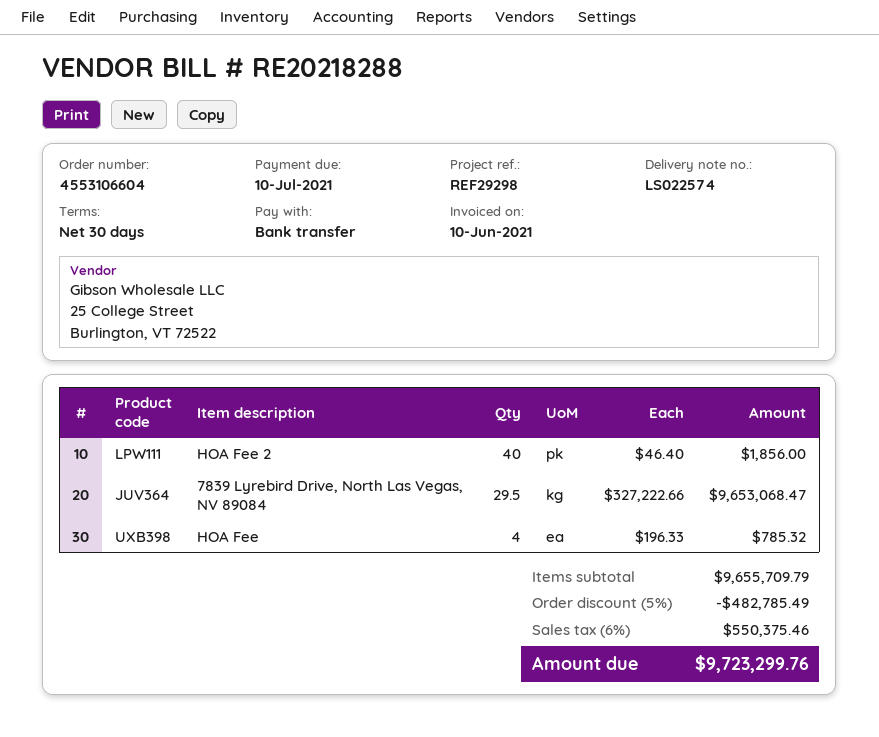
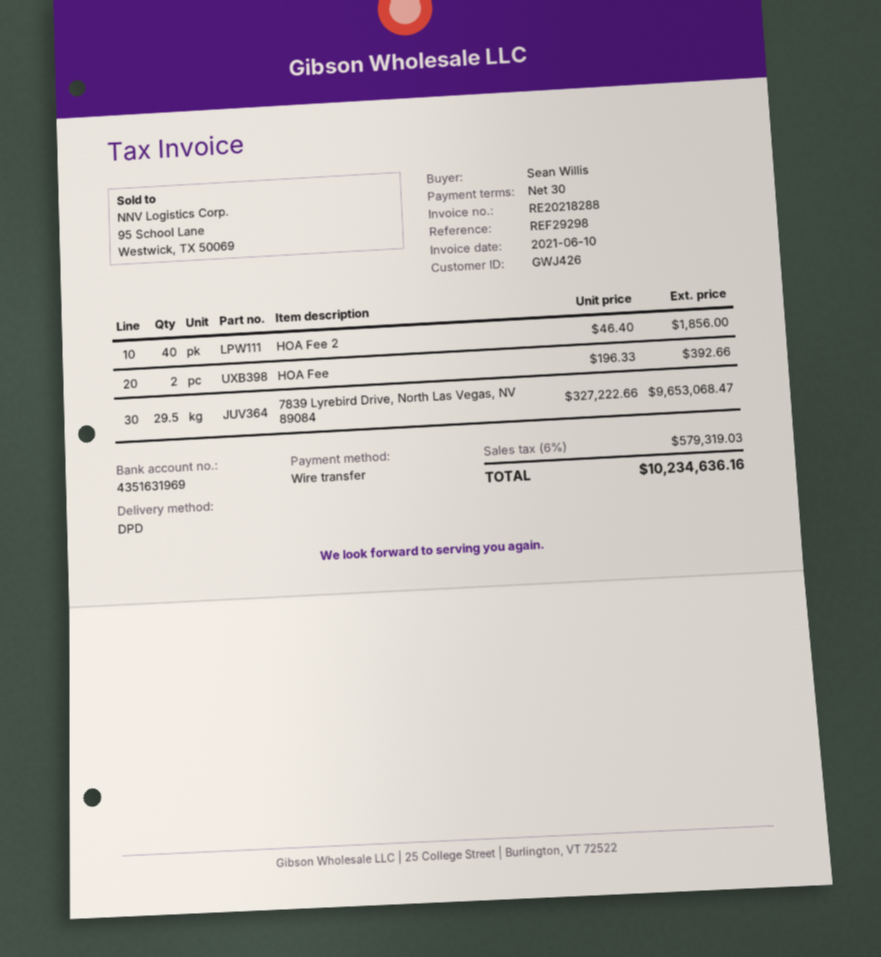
HOA Fee: 4 x 196.33 = 785.32 -> 2 x 196.33 = 392.66
discount: 5% = 482785.49 -> none
tax: 6% = 550375.46 -> 6% = 579319.03
total: 9723299.76 -> 10234636.16

